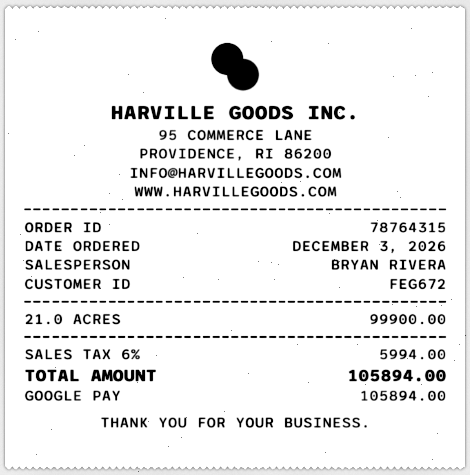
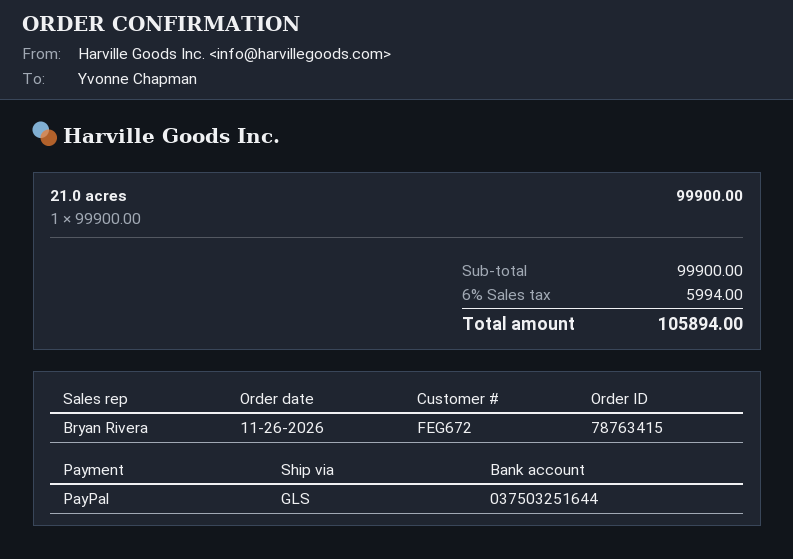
order number: 78764315 -> 78763415
order date: 2026-12-03 -> 2026-11-26
payment method: Google Pay -> PayPal

